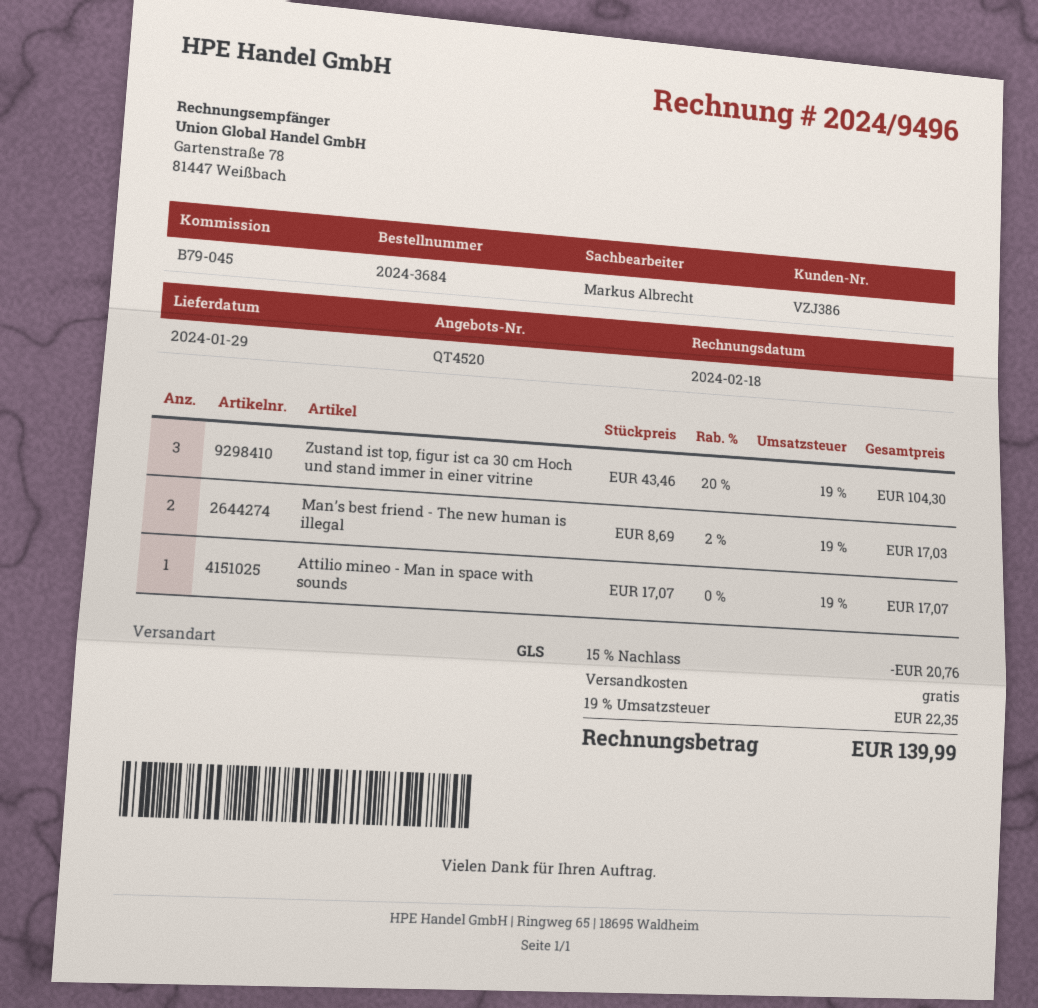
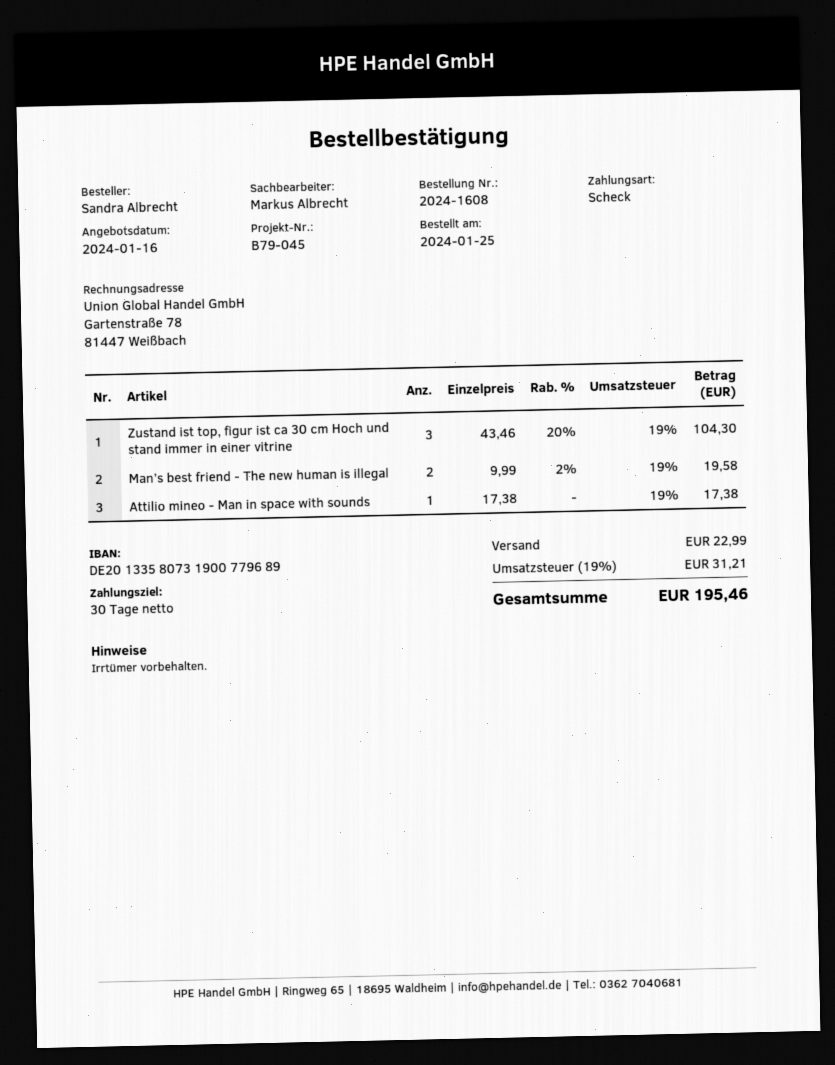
order number: 2024-3684 -> 2024-1608
Man’s best friend - The new human is illegal: 2 x 8.69 - 2% = 17.03 -> 2 x 9.99 - 2% = 19.58
Attilio mineo - Man in space with sounds: 1 x 17.07 = 17.07 -> 1 x 17.38 = 17.38
discount: 15% = 20.76 -> none
shipping: 0.00 -> 22.99
tax: 19% = 22.35 -> 19% = 31.21
total: 139.99 -> 195.46

